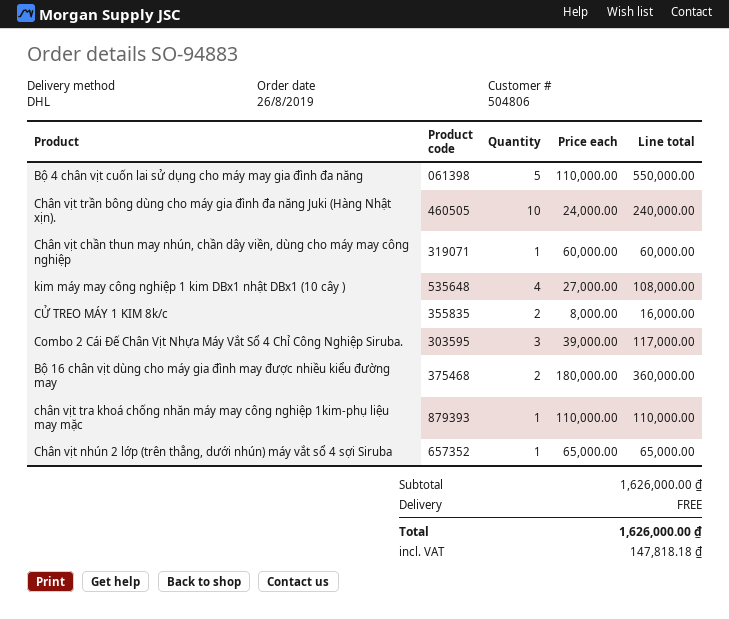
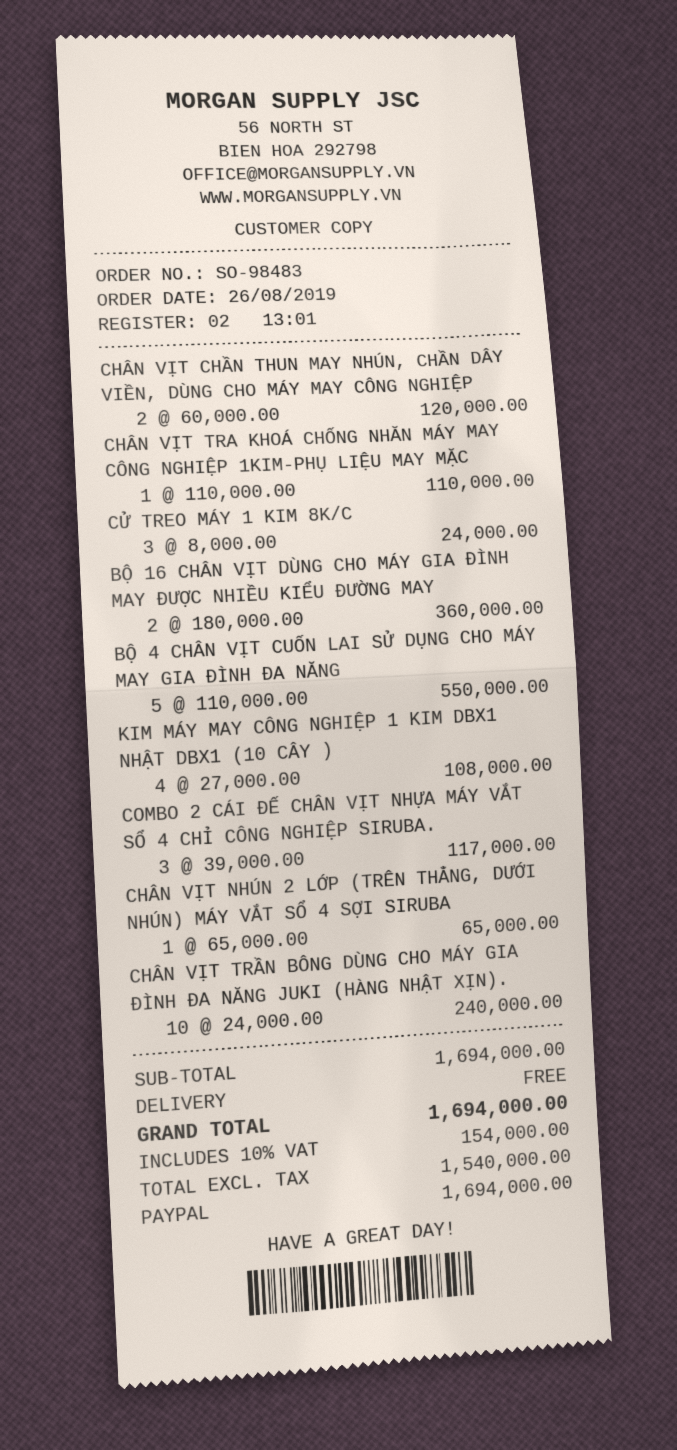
order number: SO-94883 -> SO-98483
Chân vịt chần thun may nhún, chần dây viền, dùng cho máy may công nghiệp: 1 x 60000.00 = 60000.00 -> 2 x 60000.00 = 120000.00
CỬ TREO MÁY 1 KIM 8k/c: 2 x 8000.00 = 16000.00 -> 3 x 8000.00 = 24000.00
subtotal: 1626000.00 -> 1694000.00
tax: 147818.18 -> 154000.00
total: 1626000.00 -> 1694000.00

